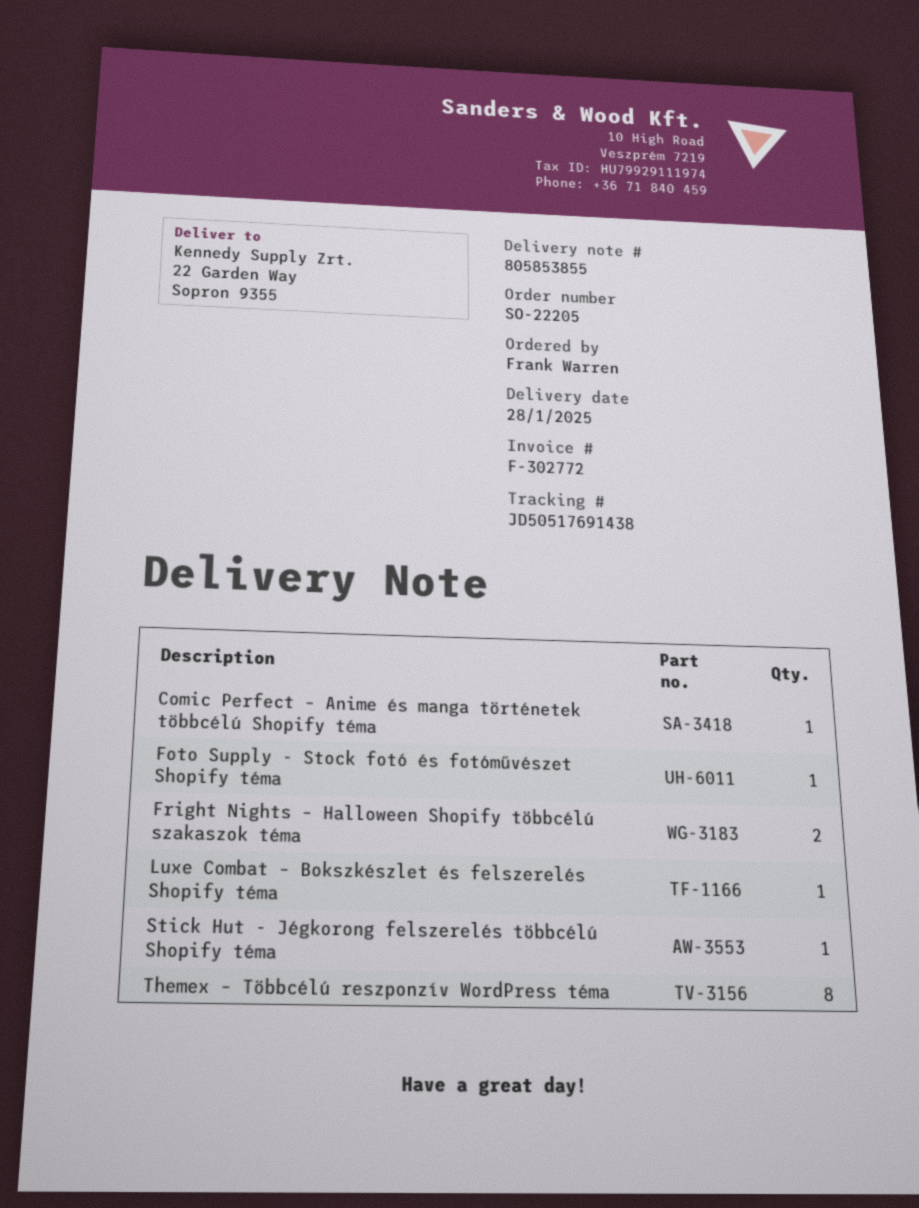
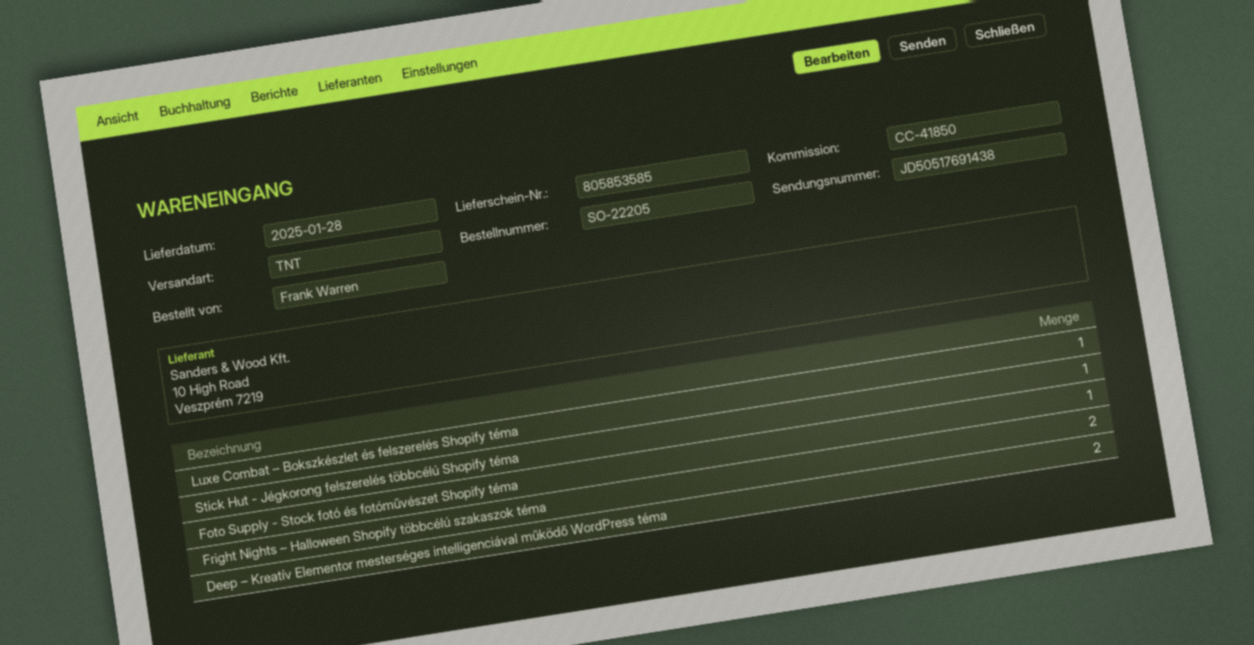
delivery note number: 805853855 -> 805853585
Comic Perfect – Anime és manga történetek többcélú Shopify téma: 1 -> none
Themex – Többcélú reszponzív WordPress téma: 8 -> none
Deep – Kreatív Elementor mesterséges intelligenciával működő WordPress téma: none -> 2

